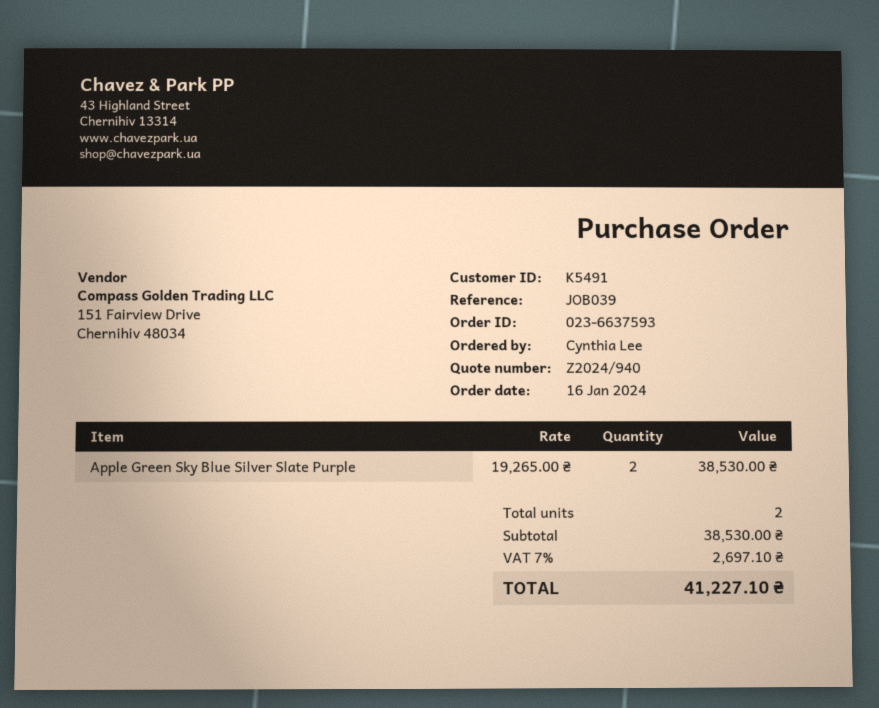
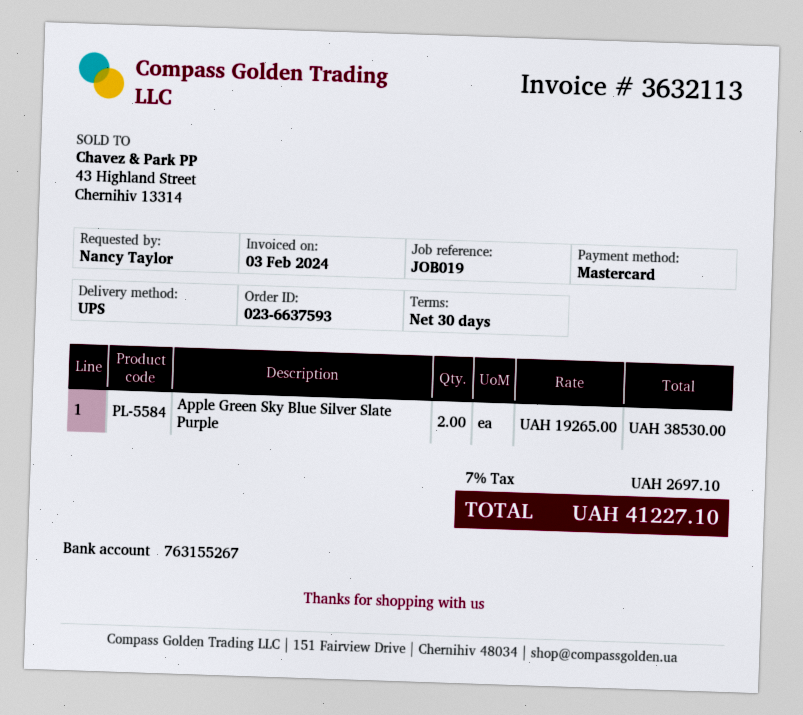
reference: JOB039 -> JOB019
ordered by: Cynthia Lee -> Nancy Taylor

